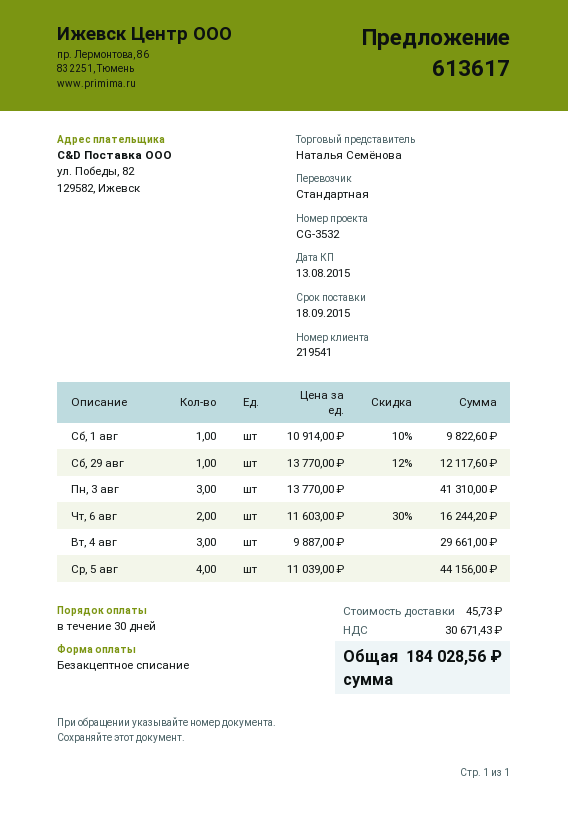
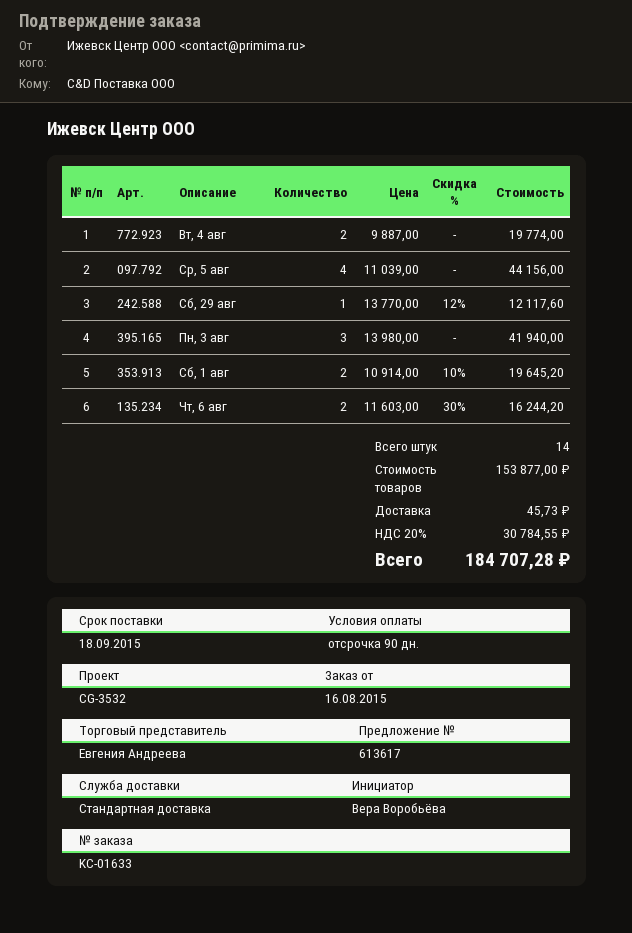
payment terms: 30 days -> 90 days
sales rep: Наталья Семёнова -> Евгения Андреева
Сб, 1 авг: 1 x 10914.00 - 10% = 9822.60 -> 2 x 10914.00 - 10% = 19645.20
Пн, 3 авг: 3 x 13770.00 = 41310.00 -> 3 x 13980.00 = 41940.00
Вт, 4 авг: 3 x 9887.00 = 29661.00 -> 2 x 9887.00 = 19774.00
tax: 30671.43 -> 30784.55
total: 184028.56 -> 184707.28

